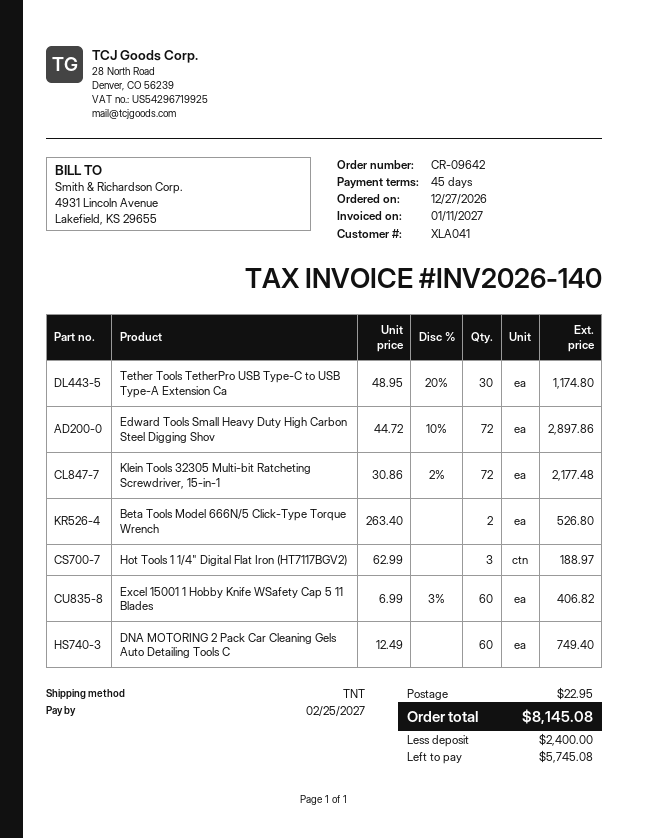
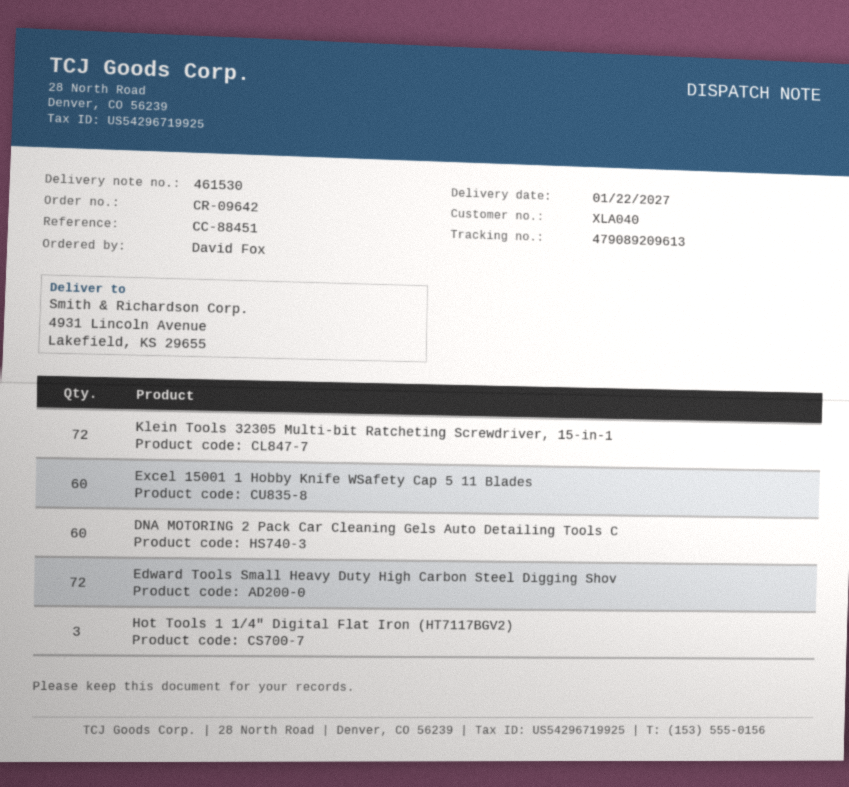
customer number: XLA041 -> XLA040
Tether Tools TetherPro USB Type-C to USB Type-A Extension Ca: 30 -> none
Beta Tools Model 666N/5 Click-Type Torque Wrench: 2 -> none

